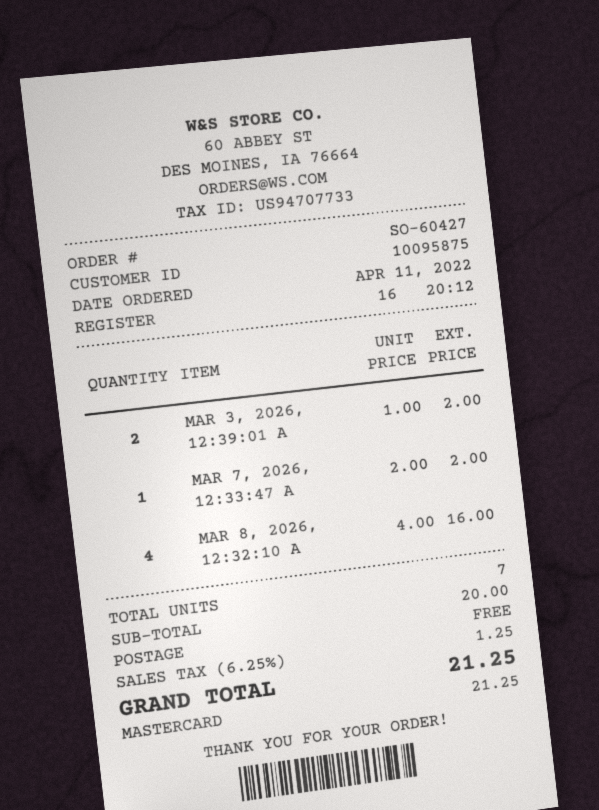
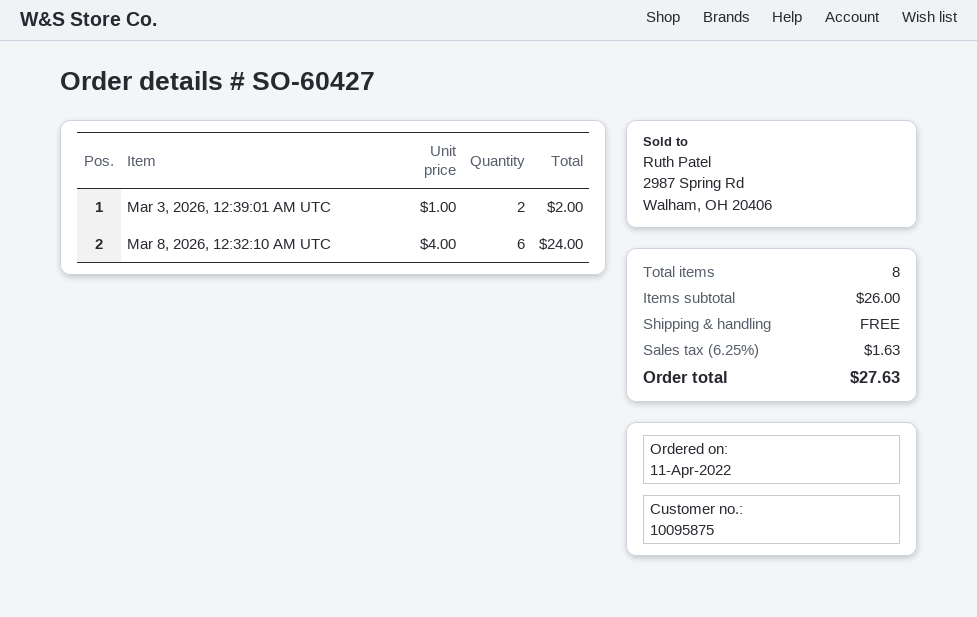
MAR 7, 2026, 12:33:47 A: 1 x 2.00 = 2.00 -> none
MAR 8, 2026, 12:32:10 A: 4 x 4.00 = 16.00 -> 6 x 4.00 = 24.00
total quantity: 7 -> 8
subtotal: 20.00 -> 26.00
tax: 6.25% = 1.25 -> 6.25% = 1.63
total: 21.25 -> 27.63

